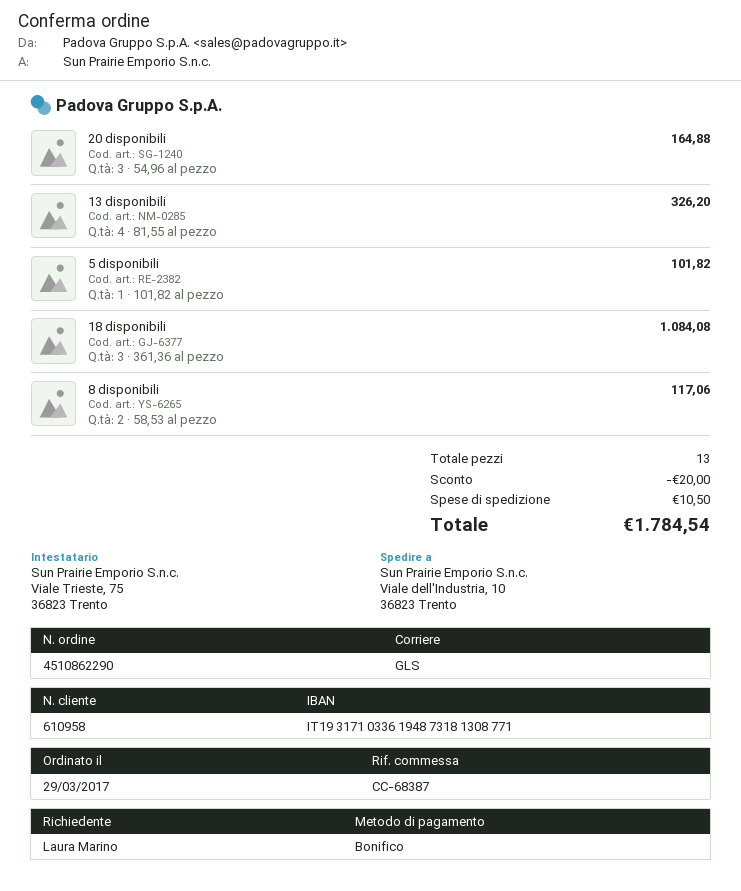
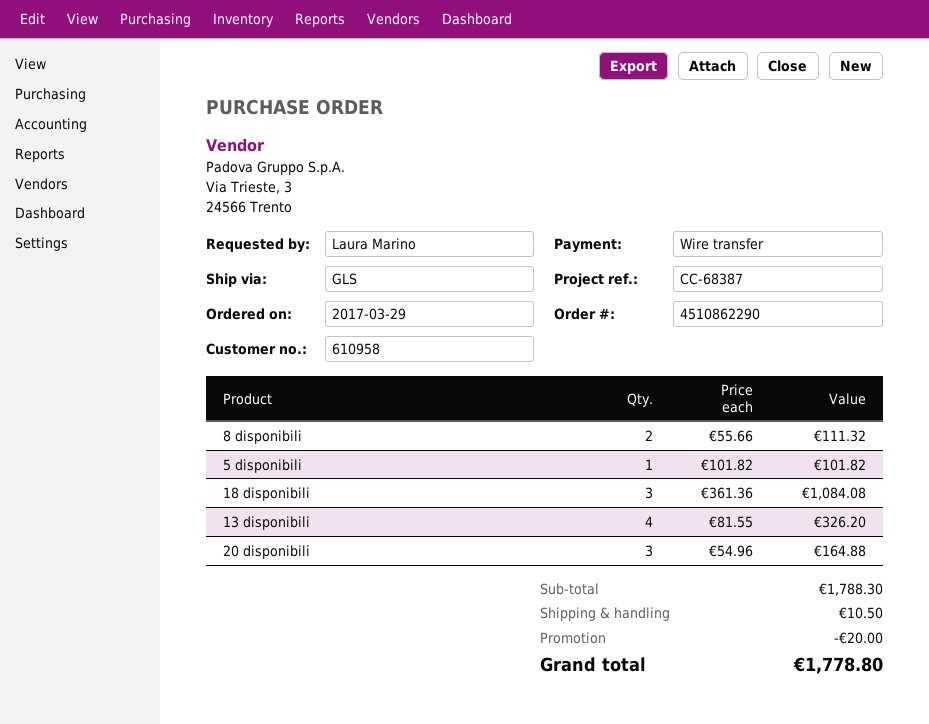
8 disponibili: 2 x 58.53 = 117.06 -> 2 x 55.66 = 111.32
total: 1784.54 -> 1778.80

